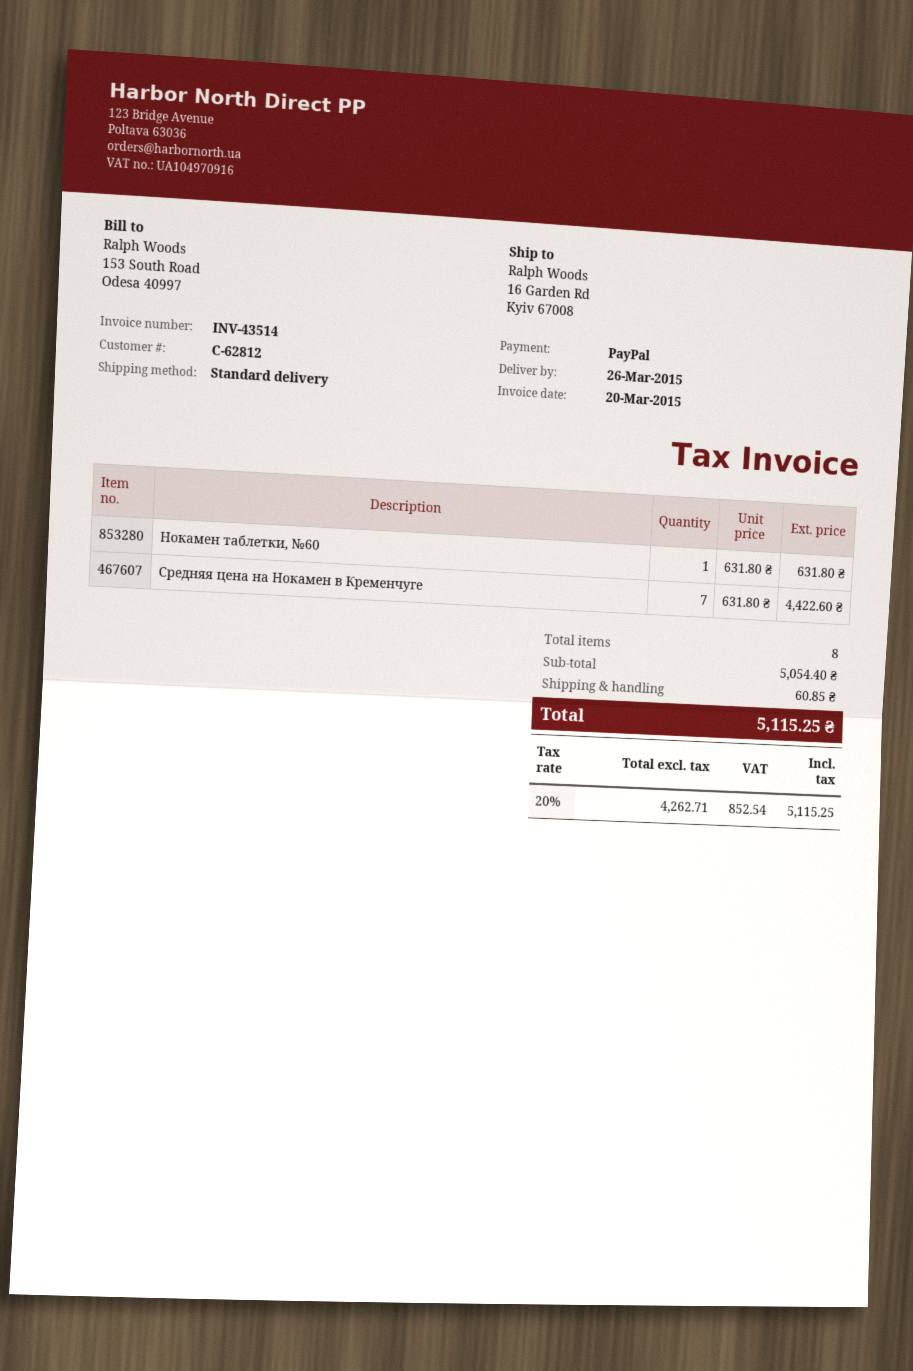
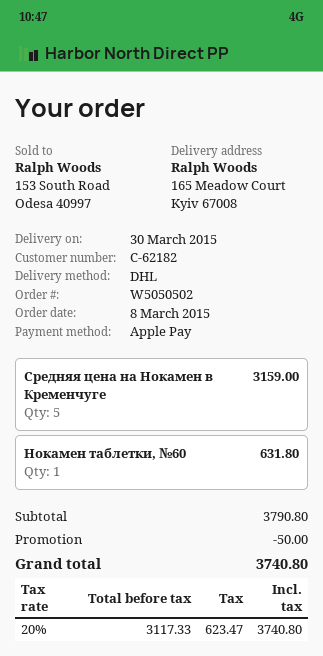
delivery date: 2015-03-26 -> 2015-03-30
customer number: C-62812 -> C-62182
payment method: PayPal -> Apple Pay
shipping method: standard -> DHL
ship to: 16 Garden Rd, Kyiv 67008 -> 165 Meadow Court, Kyiv 67008
Средняя цена на Нокамен в Кременчуге: 7 for 4422.60 -> 5 for 3159.00
subtotal: 5054.40 -> 3790.80
discount: none -> 50.00
shipping: 60.85 -> none
net: 4262.71 -> 3117.33
tax: 20% = 852.54 -> 20% = 623.47
total: 5115.25 -> 3740.80

